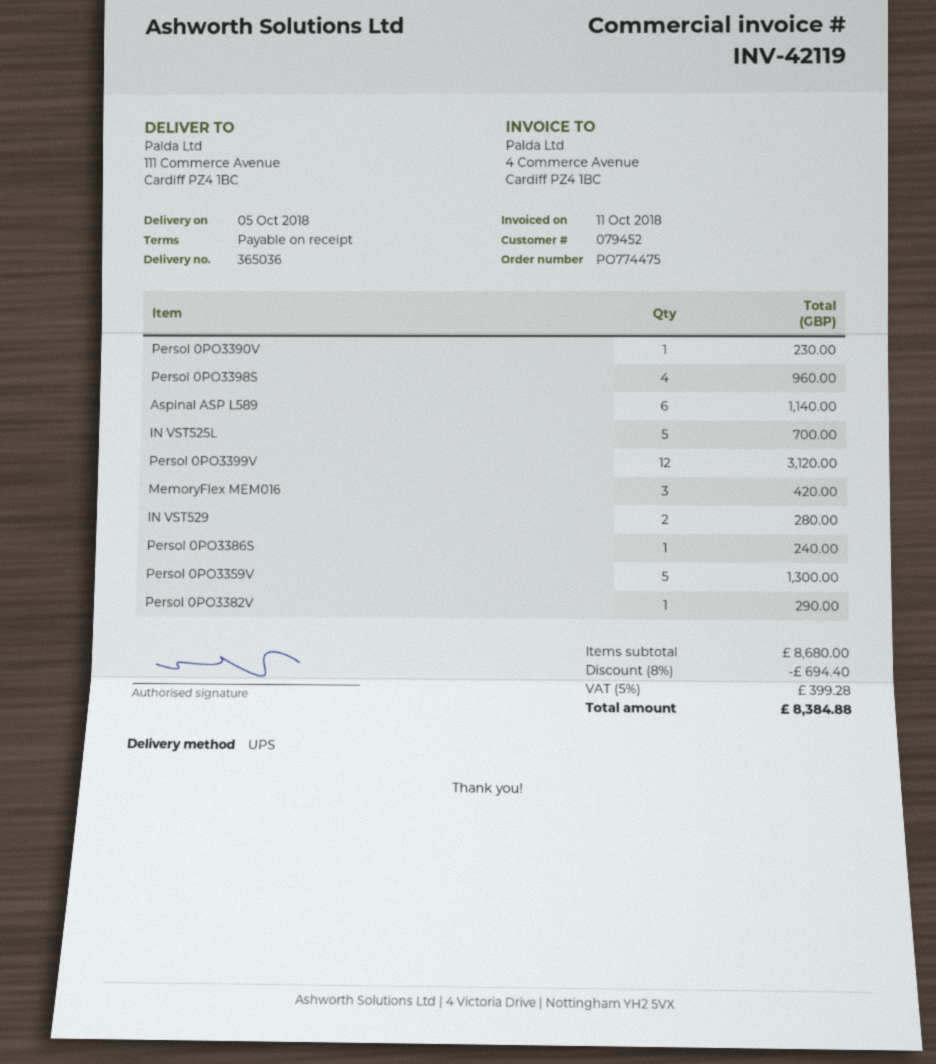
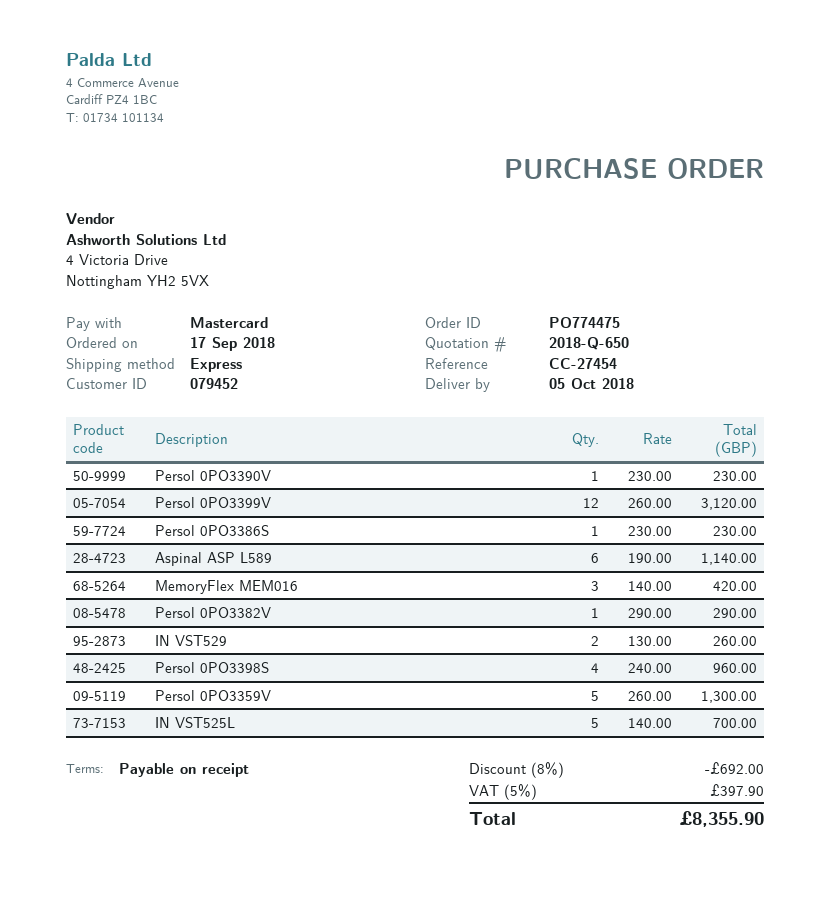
shipping method: UPS -> express
IN VST529: 2 for 280.00 -> 2 for 260.00
Persol 0PO3386S: 1 for 240.00 -> 1 for 230.00
discount: 8% = 694.40 -> 8% = 692.00
tax: 5% = 399.28 -> 5% = 397.90
total: 8384.88 -> 8355.90

